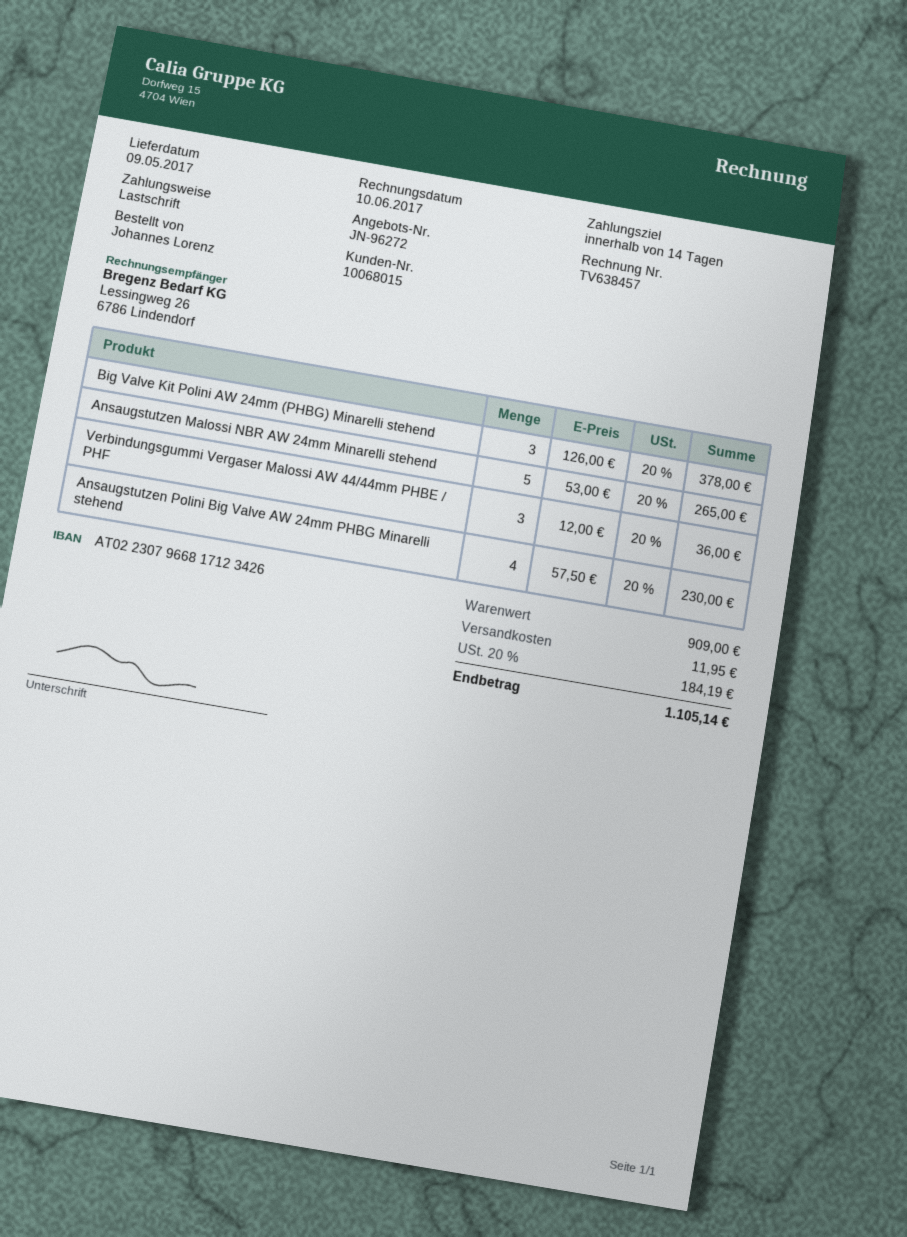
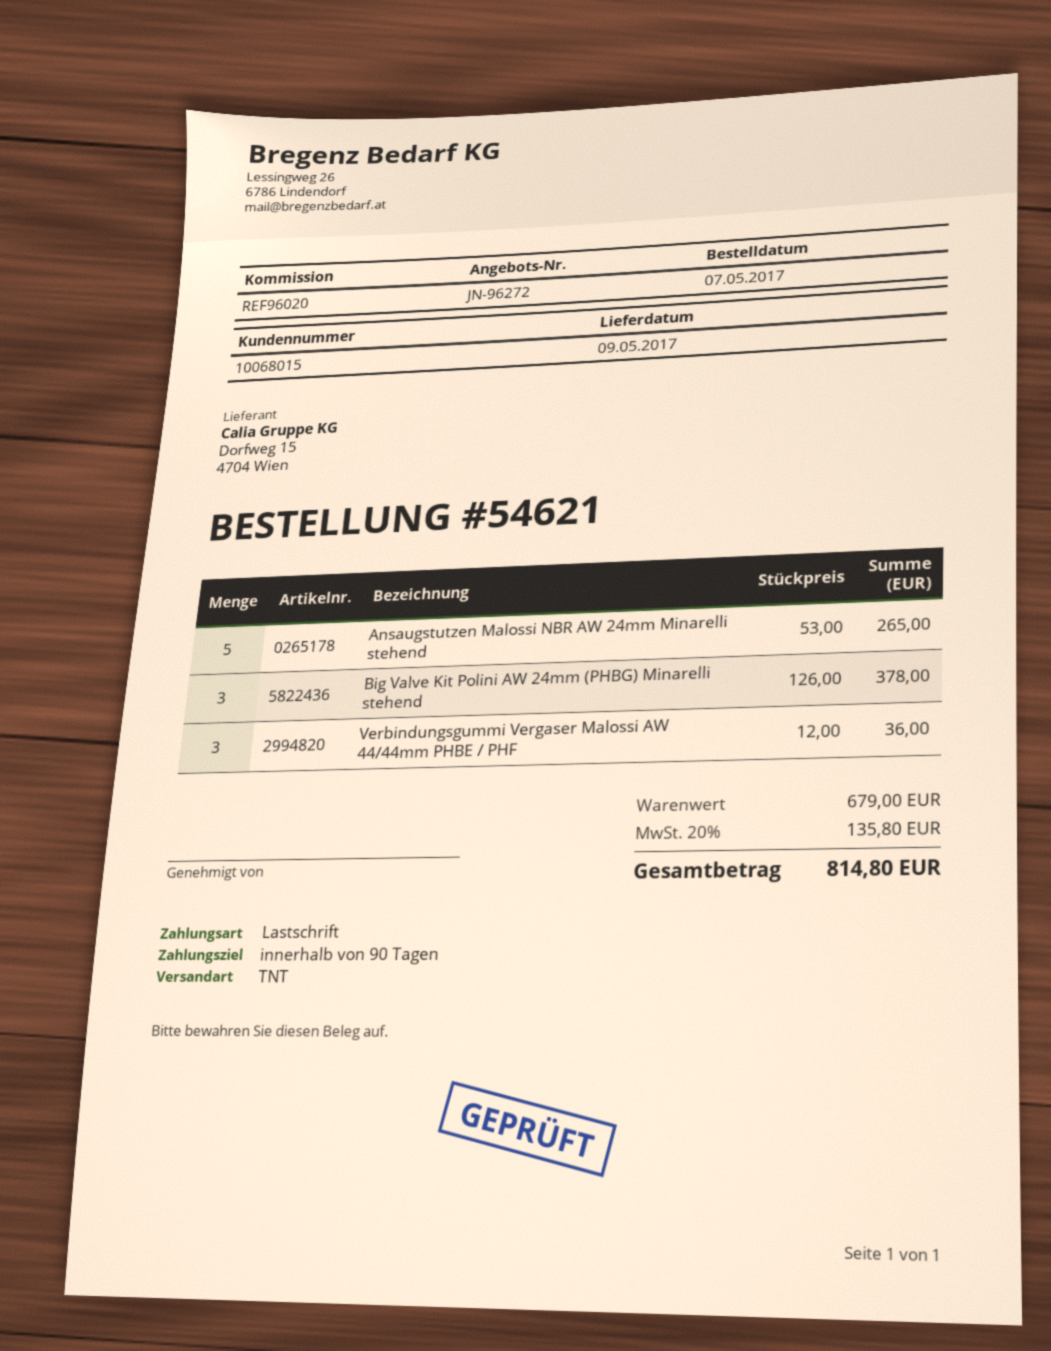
payment terms: 14 days -> 90 days
Ansaugstutzen Polini Big Valve AW 24mm PHBG Minarelli stehend: 4 x 57.50 = 230.00 -> none
subtotal: 909.00 -> 679.00
shipping: 11.95 -> none
tax: 20% = 184.19 -> 20% = 135.80
total: 1105.14 -> 814.80

